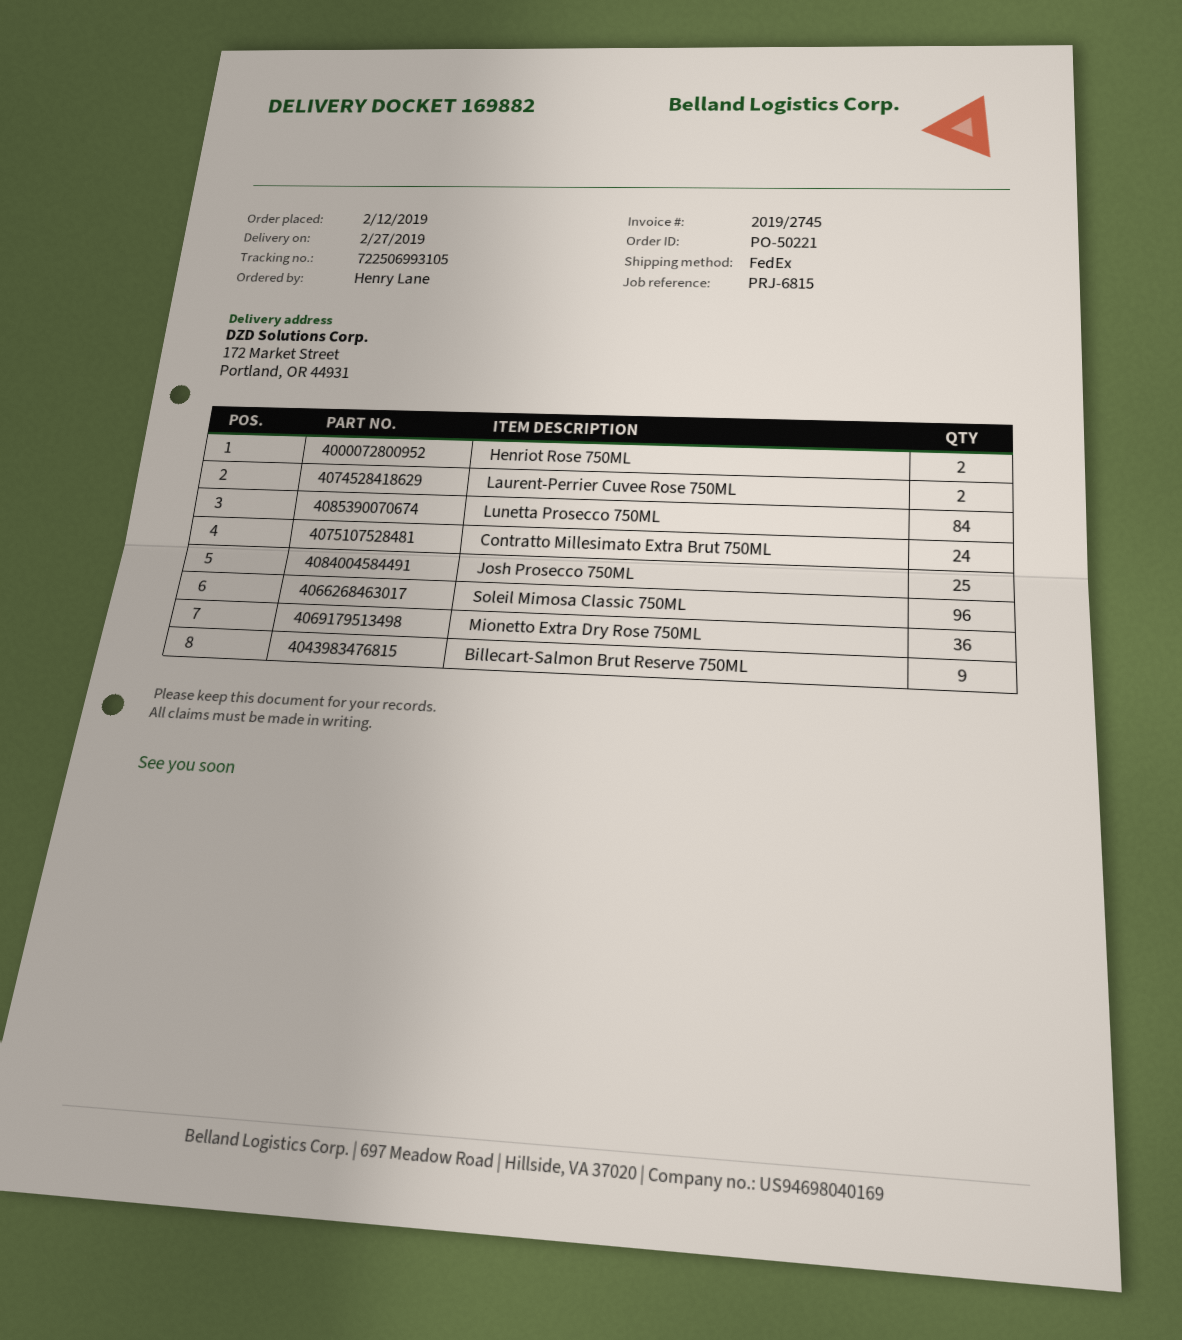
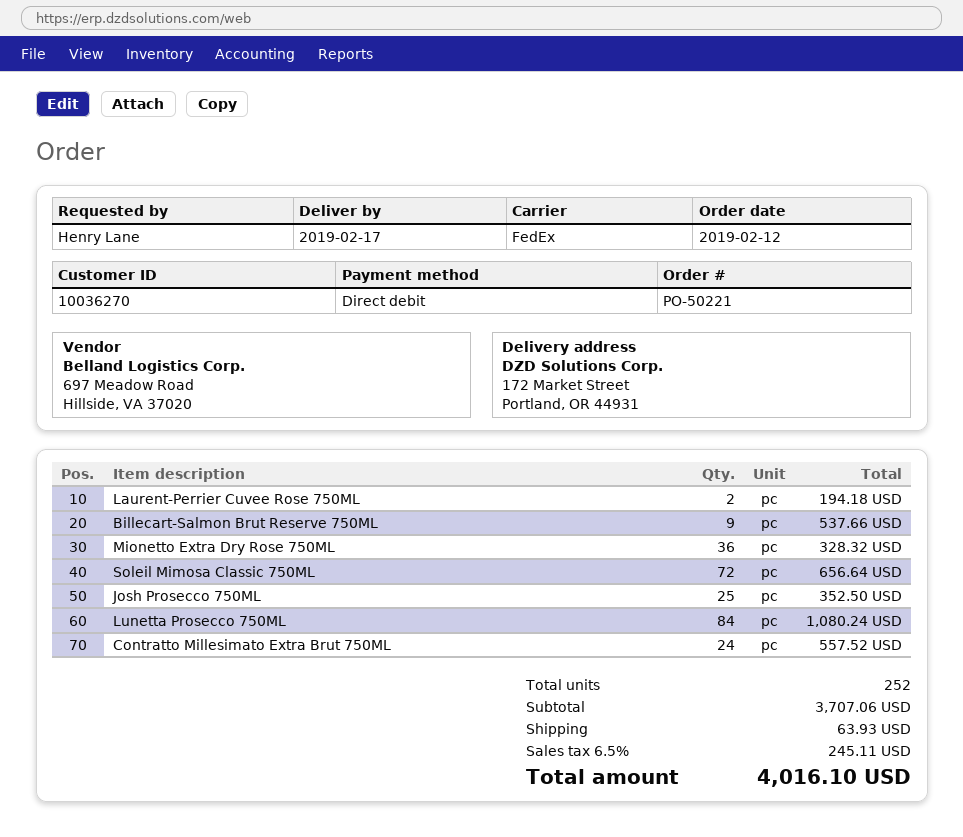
delivery date: 2019-02-27 -> 2019-02-17
Henriot Rose 750ML: 2 -> none
Soleil Mimosa Classic 750ML: 96 -> 72

